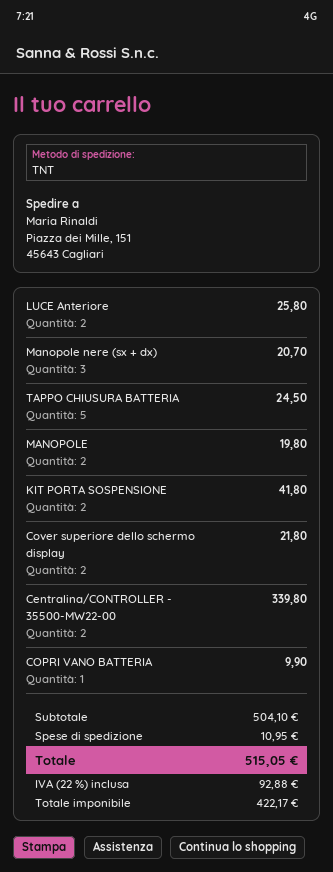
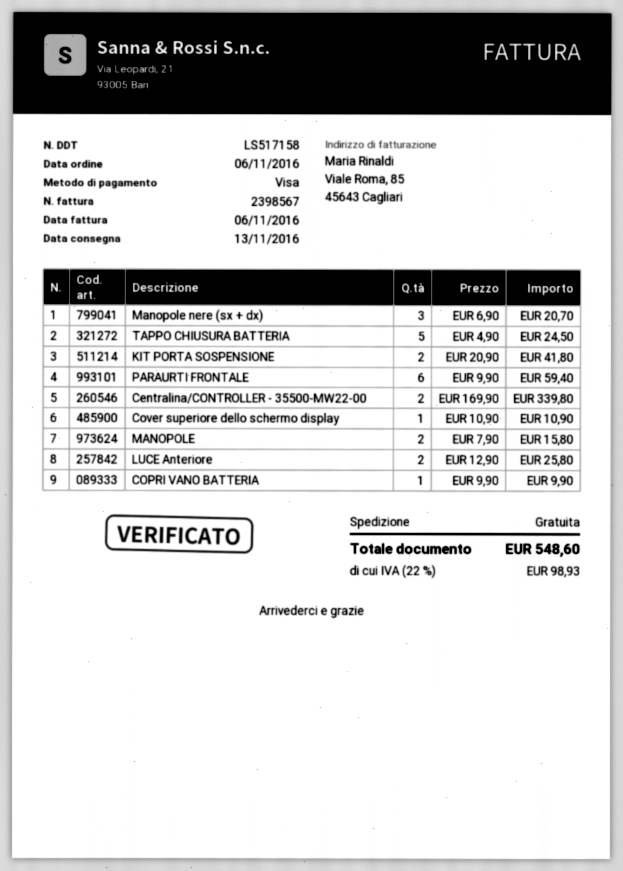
MANOPOLE: 2 for 19.80 -> 2 for 15.80
Cover superiore dello schermo display: 2 for 21.80 -> 1 for 10.90
PARAURTI FRONTALE: none -> 6 for 59.40
shipping: 10.95 -> 0.00
tax: 22% = 92.88 -> 22% = 98.93
total: 515.05 -> 548.60

